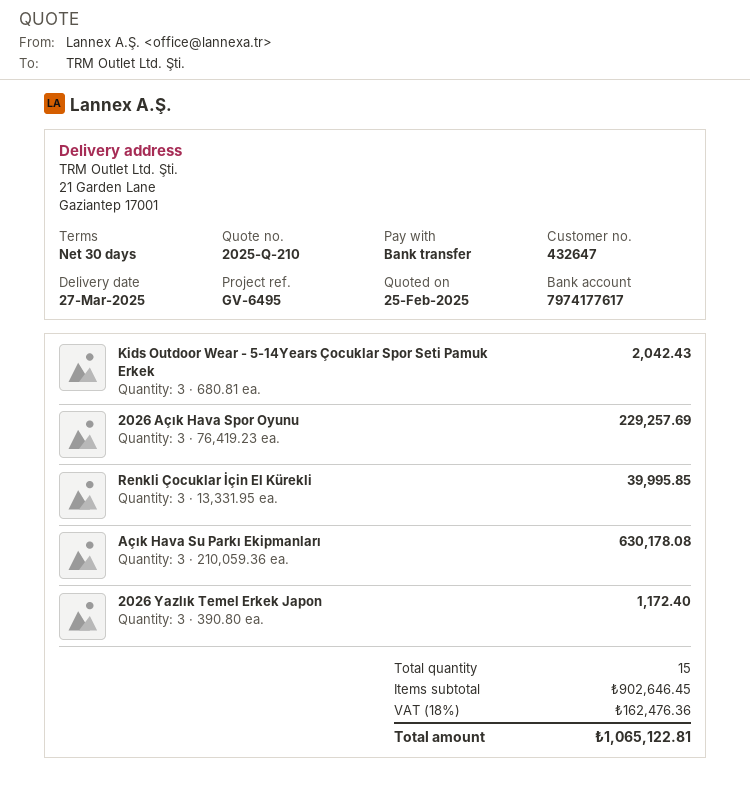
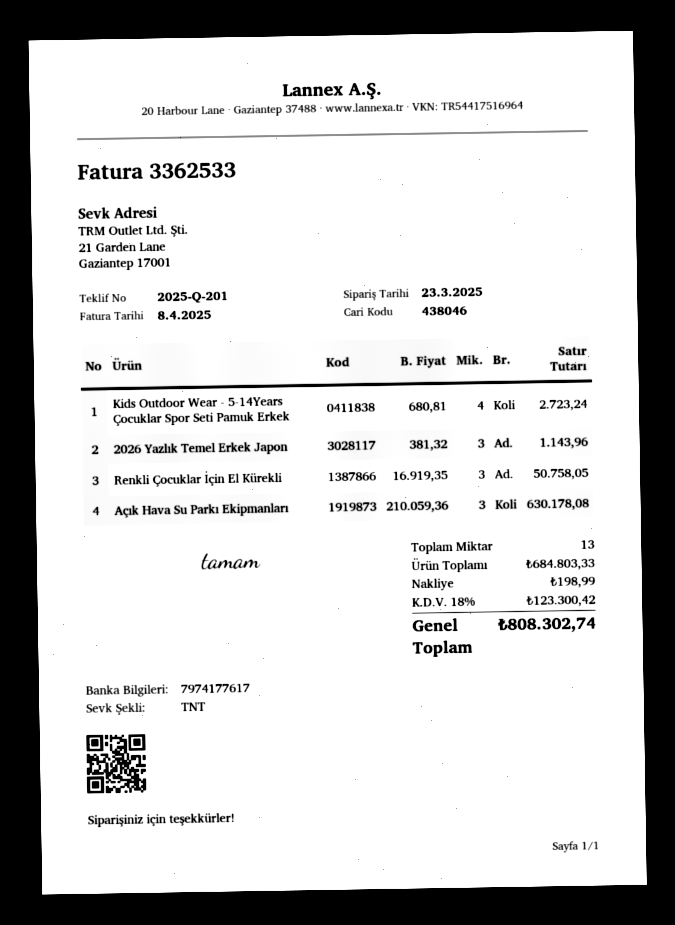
quote number: 2025-Q-210 -> 2025-Q-201
customer number: 432647 -> 438046
Kids Outdoor Wear - 5-14Years Çocuklar Spor Seti Pamuk Erkek: 3 x 680.81 = 2042.43 -> 4 x 680.81 = 2723.24
2026 Açık Hava Spor Oyunu: 3 x 76419.23 = 229257.69 -> none
Renkli Çocuklar İçin El Kürekli: 3 x 13331.95 = 39995.85 -> 3 x 16919.35 = 50758.05
2026 Yazlık Temel Erkek Japon: 3 x 390.80 = 1172.40 -> 3 x 381.32 = 1143.96
total quantity: 15 -> 13
subtotal: 902646.45 -> 684803.33
shipping: none -> 198.99
tax: 18% = 162476.36 -> 18% = 123300.42
total: 1065122.81 -> 808302.74

